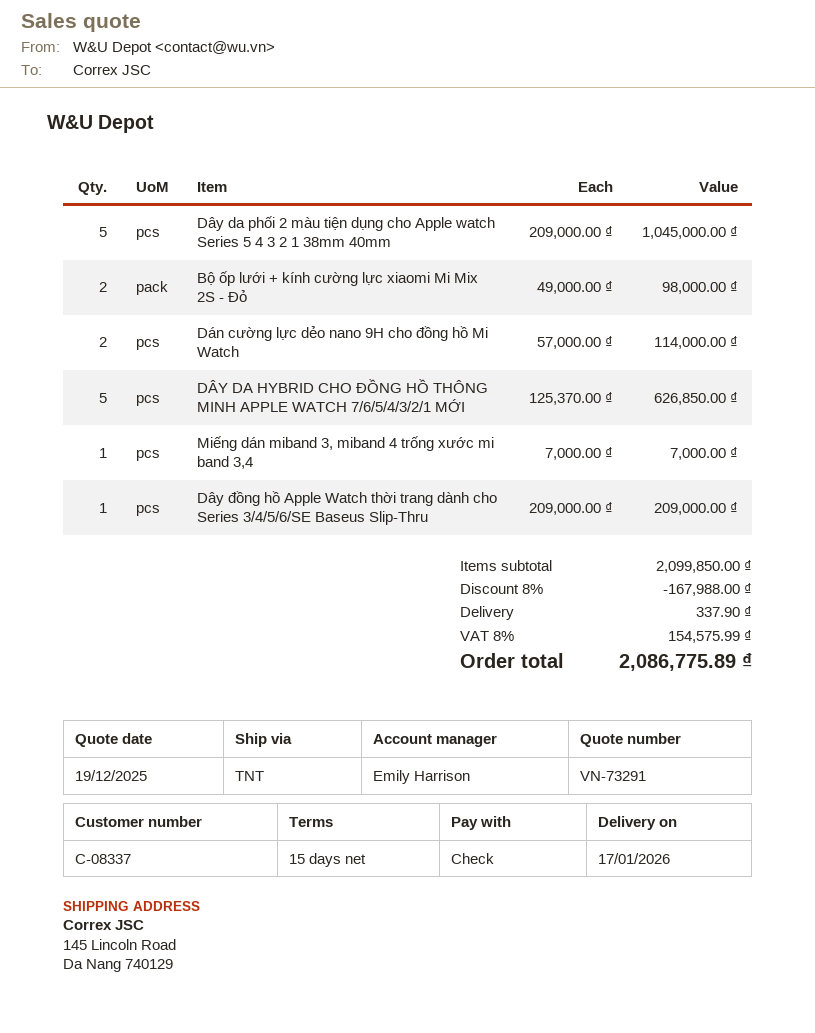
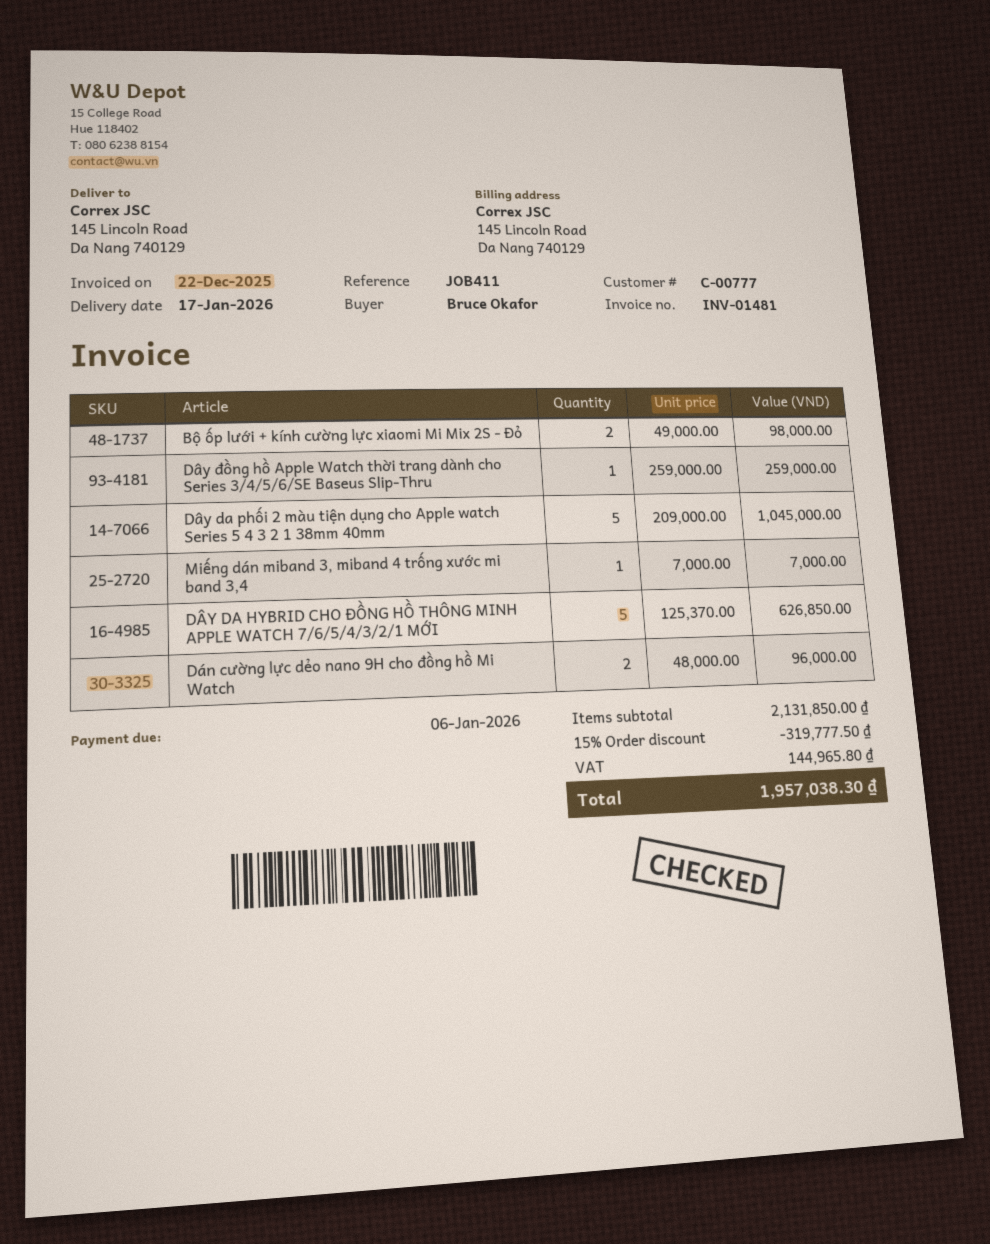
customer number: C-08337 -> C-00777
Dán cường lực dẻo nano 9H cho đồng hồ Mi Watch: 2 x 57000.00 = 114000.00 -> 2 x 48000.00 = 96000.00
Dây đồng hồ Apple Watch thời trang dành cho Series 3/4/5/6/SE Baseus Slip-Thru: 1 x 209000.00 = 209000.00 -> 1 x 259000.00 = 259000.00
subtotal: 2099850.00 -> 2131850.00
discount: 8% = 167988.00 -> 15% = 319777.50
shipping: 337.90 -> none
tax: 154575.99 -> 144965.80
total: 2086775.89 -> 1957038.30

